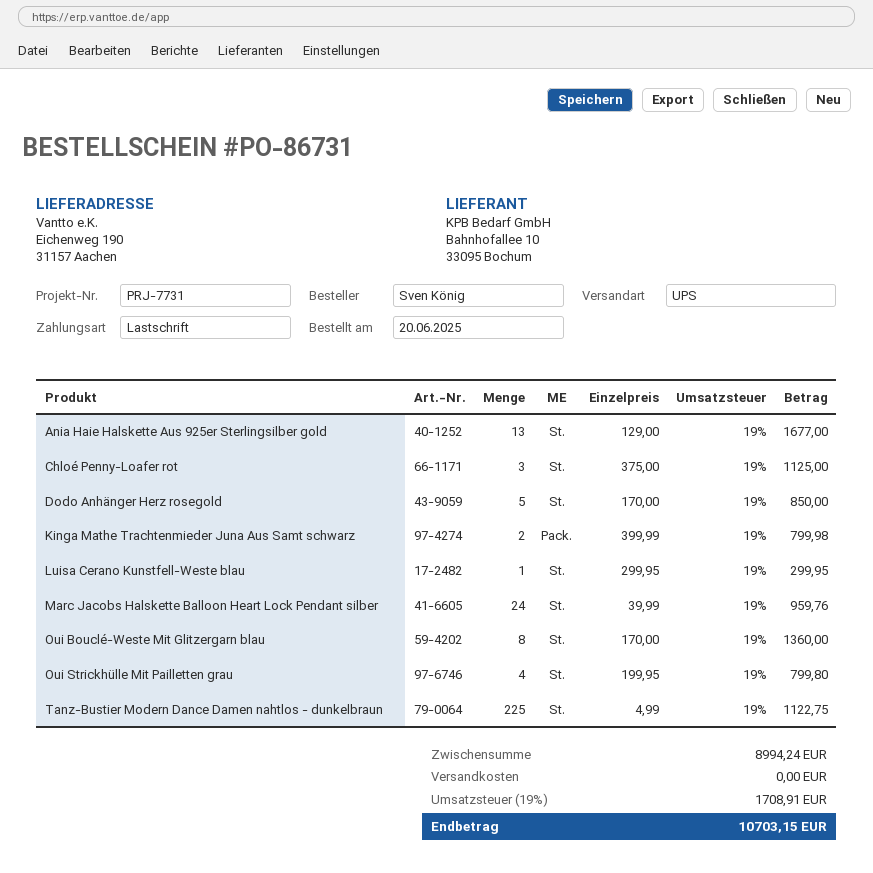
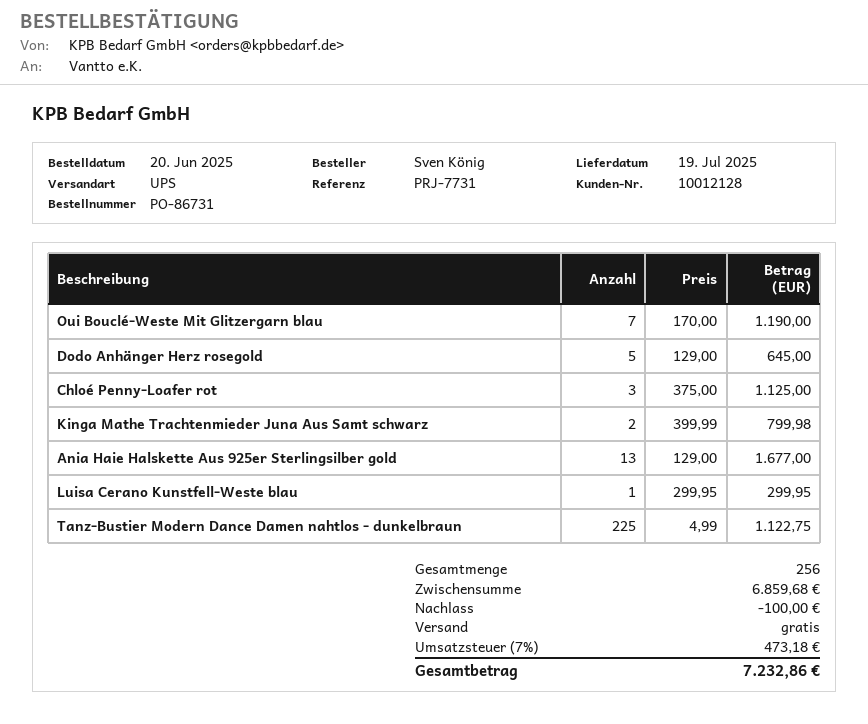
Dodo Anhänger Herz rosegold: 5 x 170.00 = 850.00 -> 5 x 129.00 = 645.00
Marc Jacobs Halskette Balloon Heart Lock Pendant silber: 24 x 39.99 = 959.76 -> none
Oui Bouclé-Weste Mit Glitzergarn blau: 8 x 170.00 = 1360.00 -> 7 x 170.00 = 1190.00
Oui Strickhülle Mit Pailletten grau: 4 x 199.95 = 799.80 -> none
subtotal: 8994.24 -> 6859.68
discount: none -> 100.00
tax: 19% = 1708.91 -> 7% = 473.18
total: 10703.15 -> 7232.86

